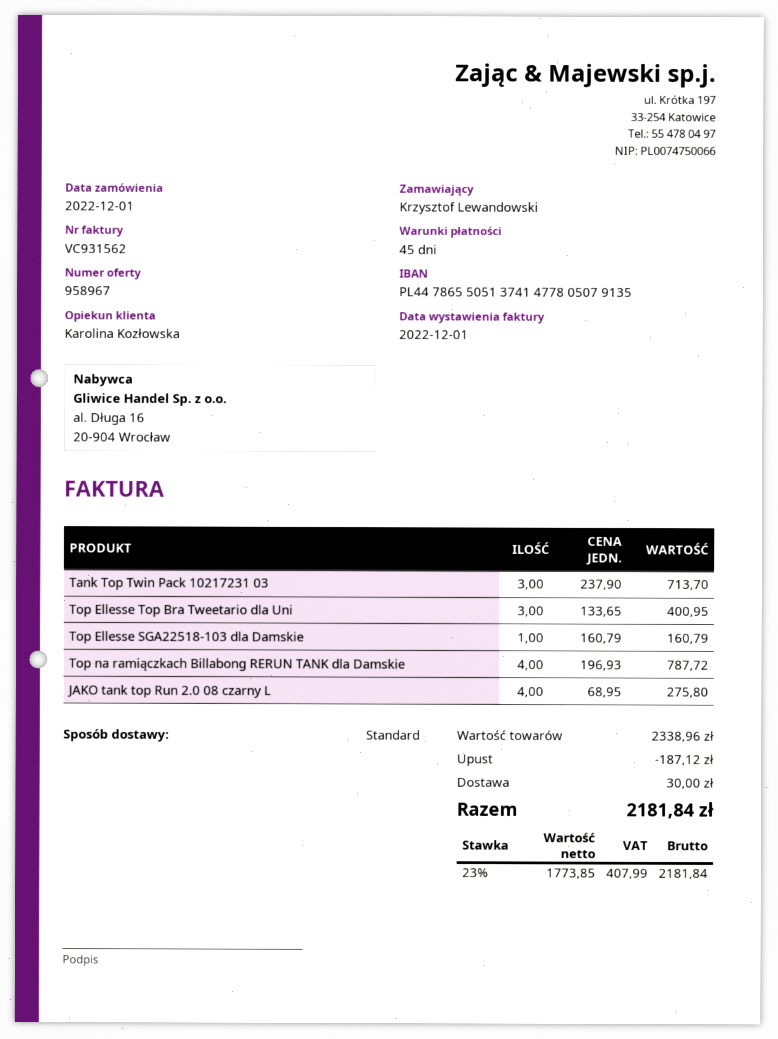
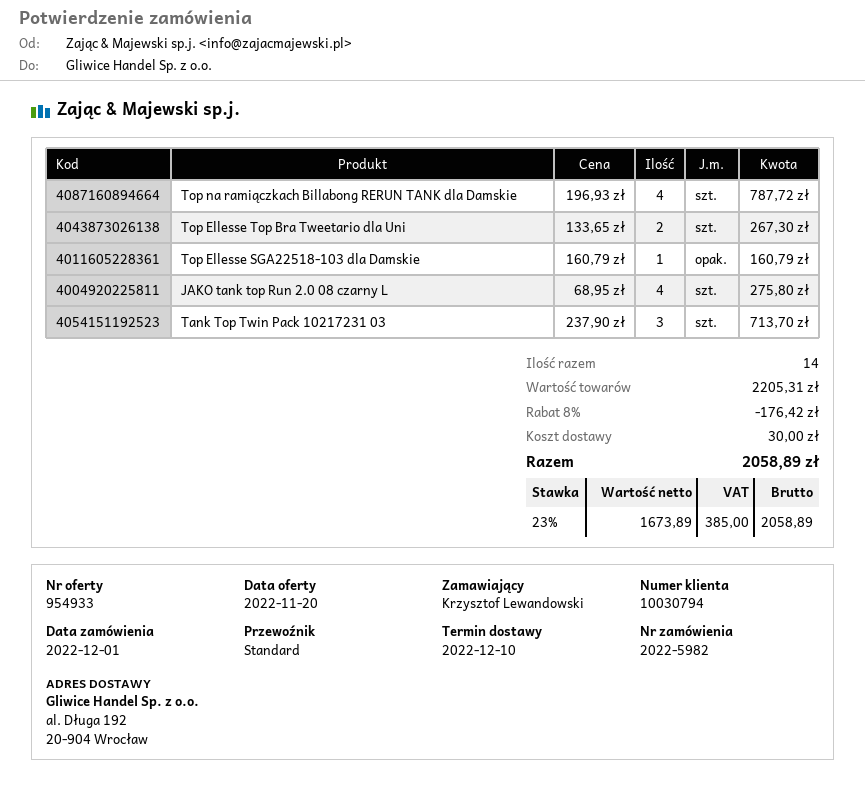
quote number: 958967 -> 954933
Top Ellesse Top Bra Tweetario dla Uni: 3 x 133.65 = 400.95 -> 2 x 133.65 = 267.30
subtotal: 2338.96 -> 2205.31
discount: 187.12 -> 176.42
net: 1773.85 -> 1673.89
tax: 23% = 407.99 -> 23% = 385.00
total: 2181.84 -> 2058.89

